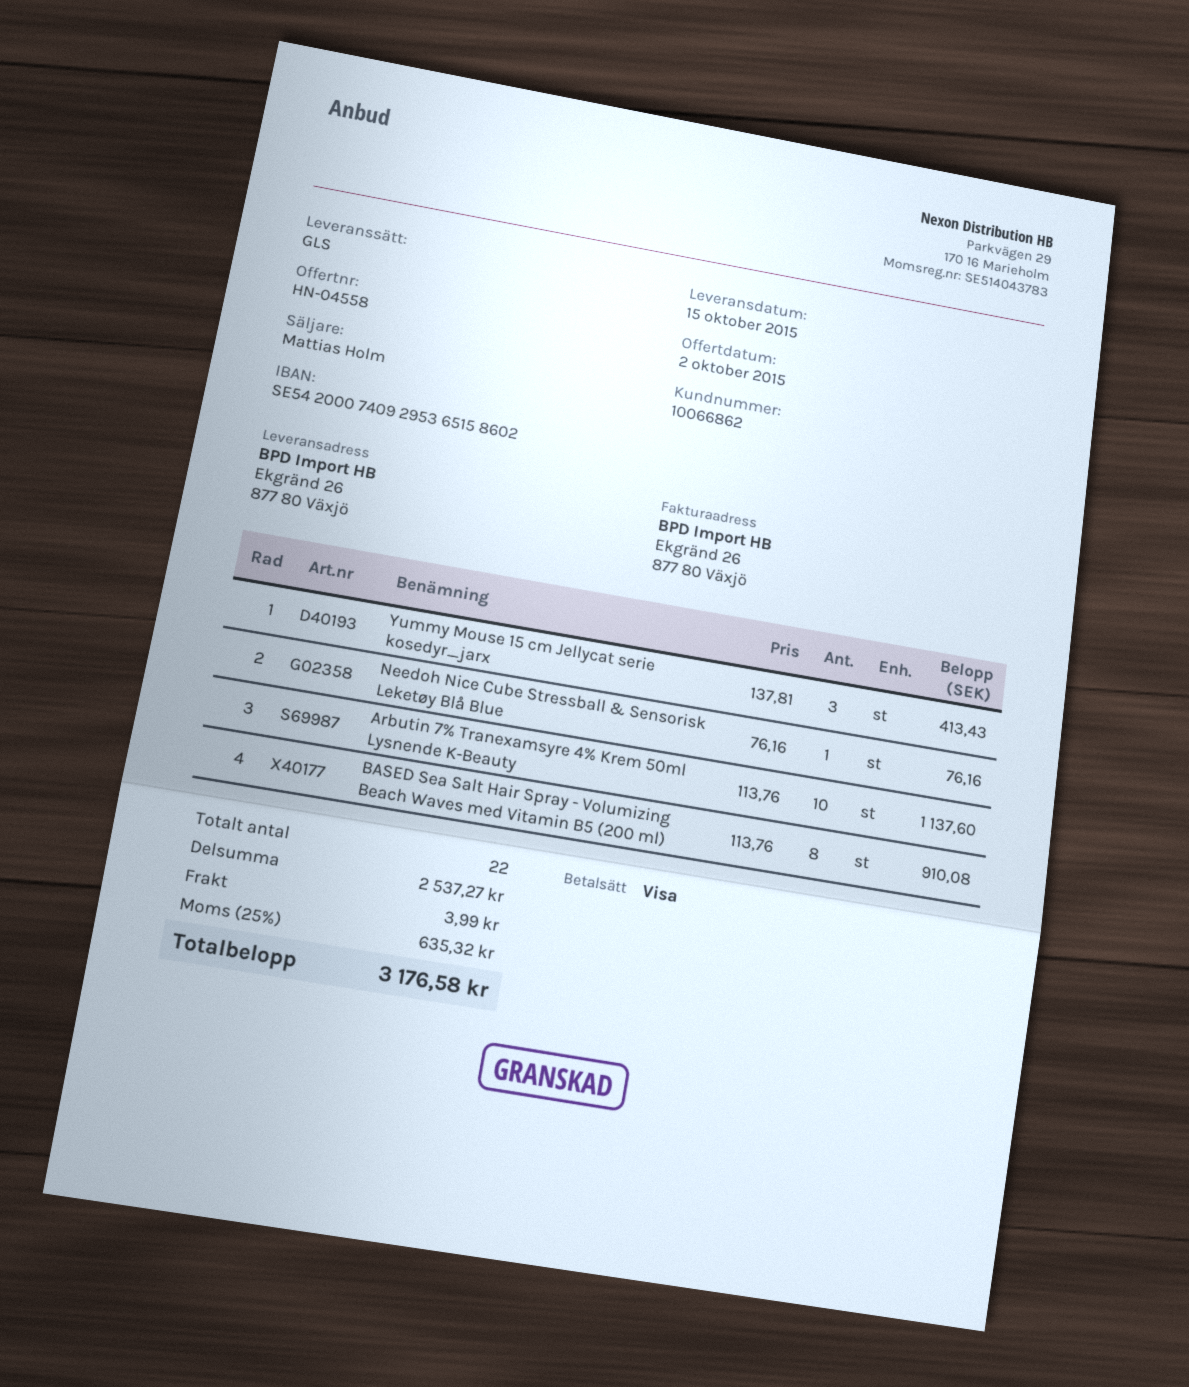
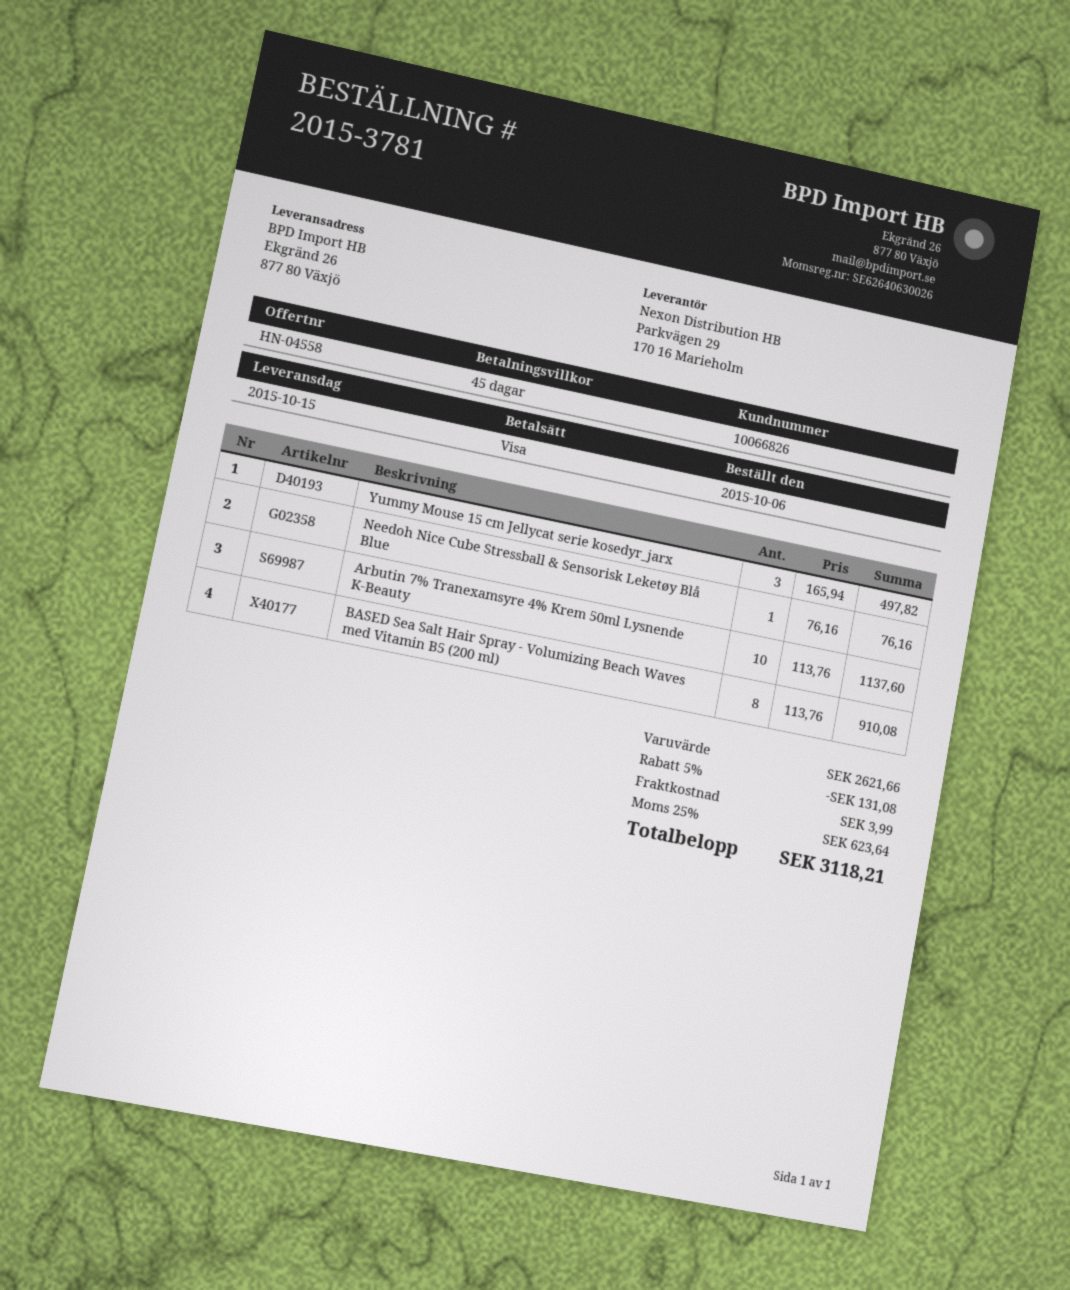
customer number: 10066862 -> 10066826
Yummy Mouse 15 cm Jellycat serie kosedyr_jarx: 3 x 137.81 = 413.43 -> 3 x 165.94 = 497.82
subtotal: 2537.27 -> 2621.66
discount: none -> 5% = 131.08
tax: 25% = 635.32 -> 25% = 623.64
total: 3176.58 -> 3118.21

